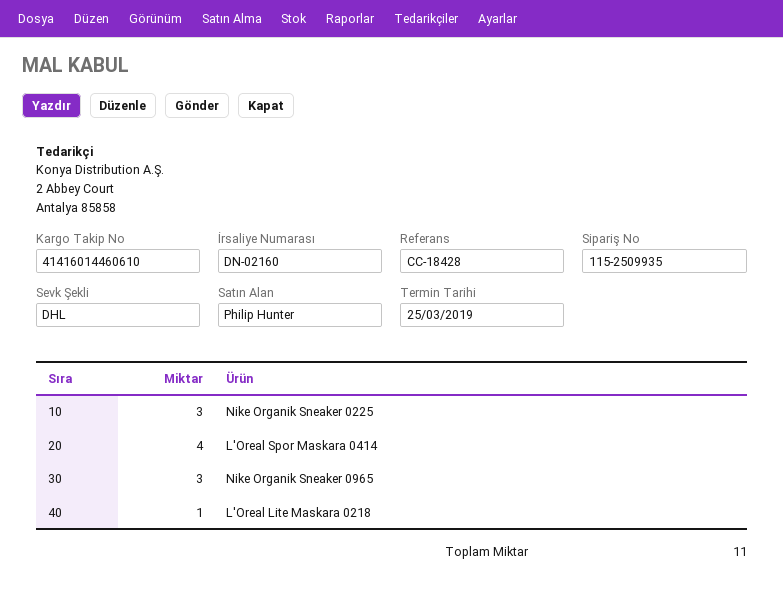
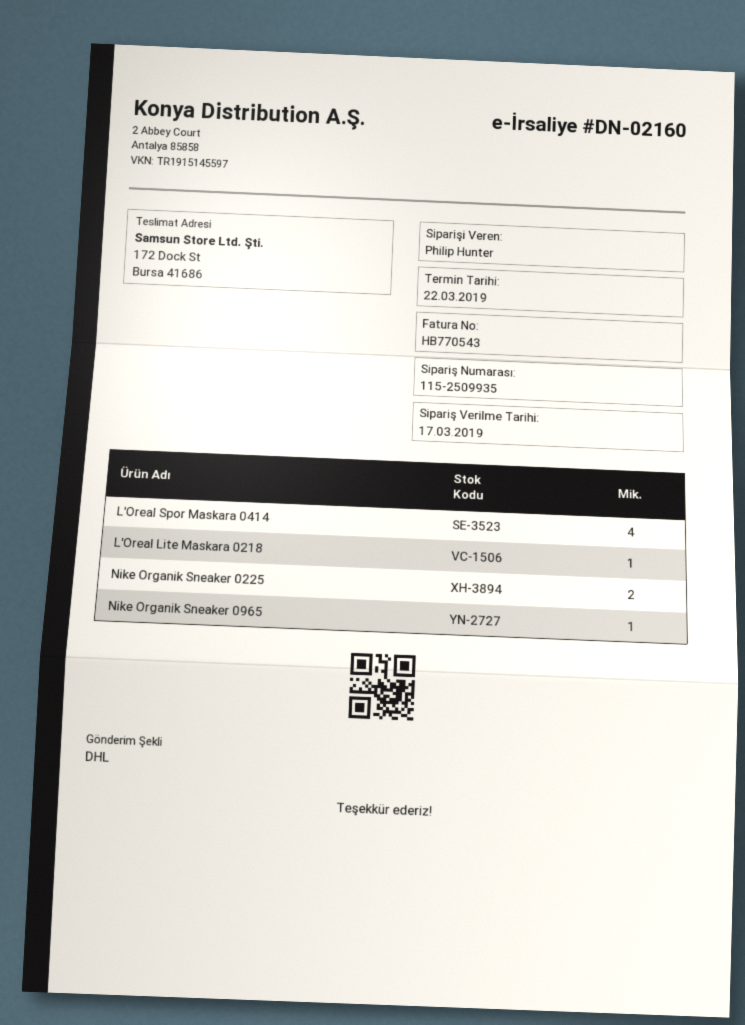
delivery date: 2019-03-25 -> 2019-03-22
Nike Organik Sneaker 0225: 3 -> 2
Nike Organik Sneaker 0965: 3 -> 1

